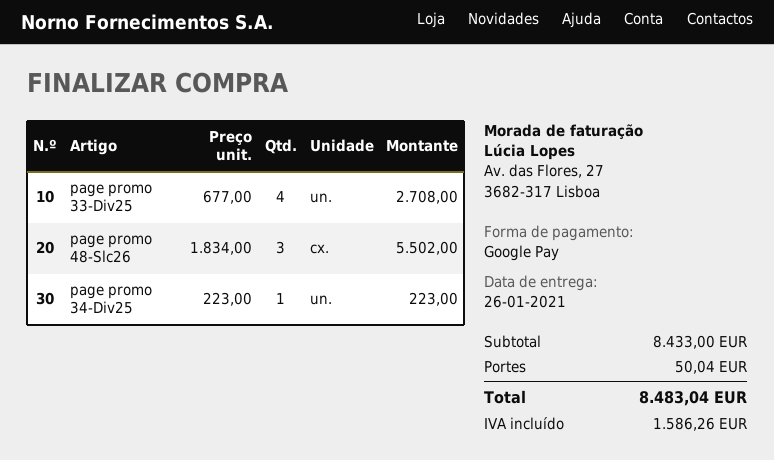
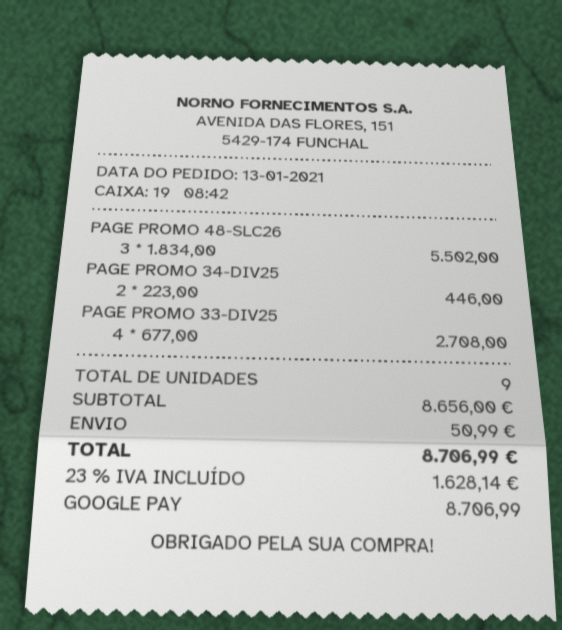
page promo 34-Div25: 1 x 223.00 = 223.00 -> 2 x 223.00 = 446.00
subtotal: 8433.00 -> 8656.00
shipping: 50.04 -> 50.99
tax: 1586.26 -> 1628.14
total: 8483.04 -> 8706.99

